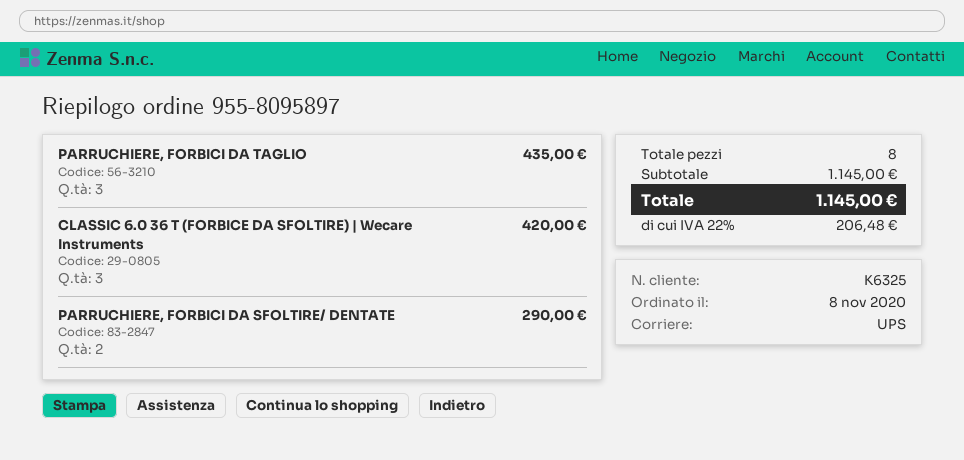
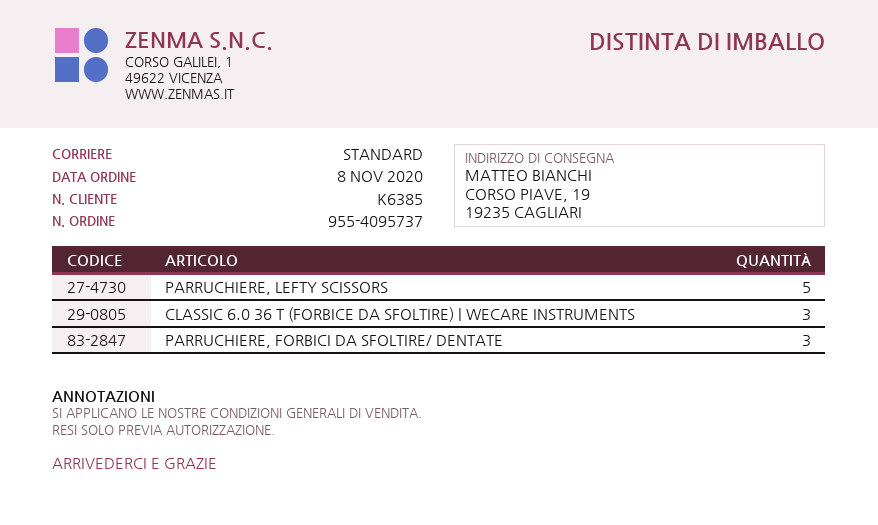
order number: 955-8095897 -> 955-4095737
customer number: K6325 -> K6385
shipping method: UPS -> standard
PARRUCHIERE, FORBICI DA TAGLIO: 3 -> none
PARRUCHIERE, FORBICI DA SFOLTIRE/ DENTATE: 2 -> 3
PARRUCHIERE, LEFTY SCISSORS: none -> 5

